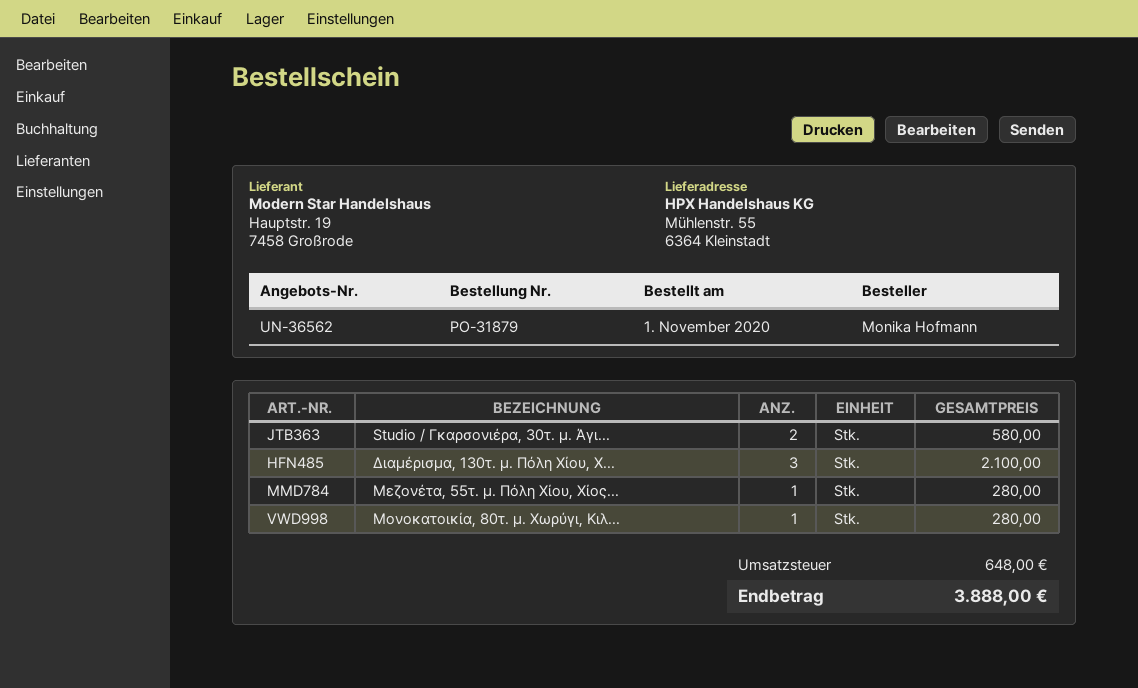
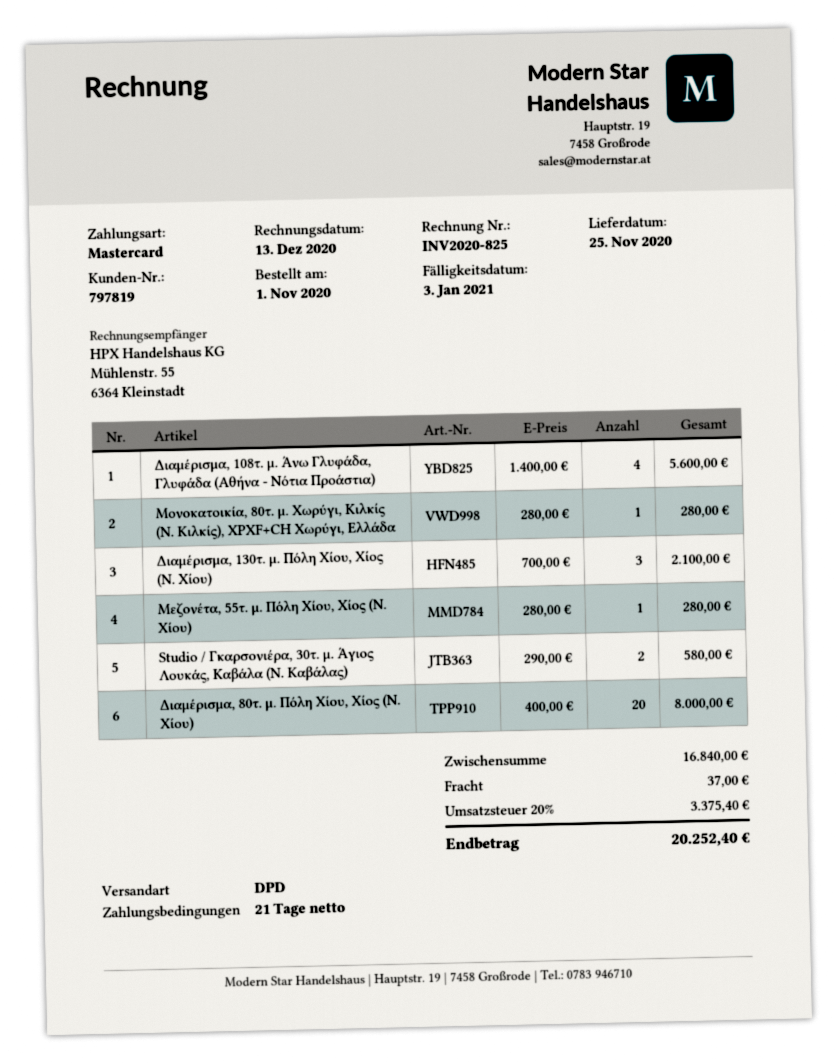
Διαμέρισμα, 108τ. μ. Άνω Γλυφάδα, Γλυφάδα (Αθήνα - Νότια Προάστια): none -> 4 for 5600.00
Διαμέρισμα, 80τ. μ. Πόλη Χίου, Χίος (Ν. Χίου): none -> 20 for 8000.00
shipping: none -> 37.00
tax: 648.00 -> 3375.40
total: 3888.00 -> 20252.40

